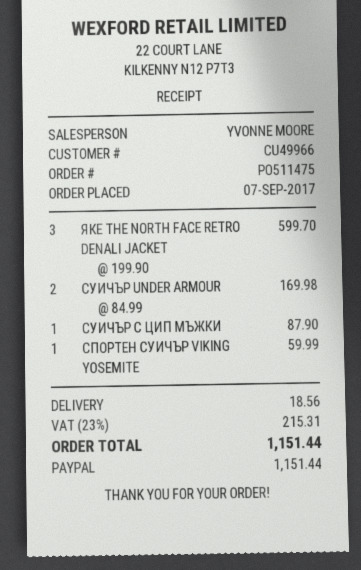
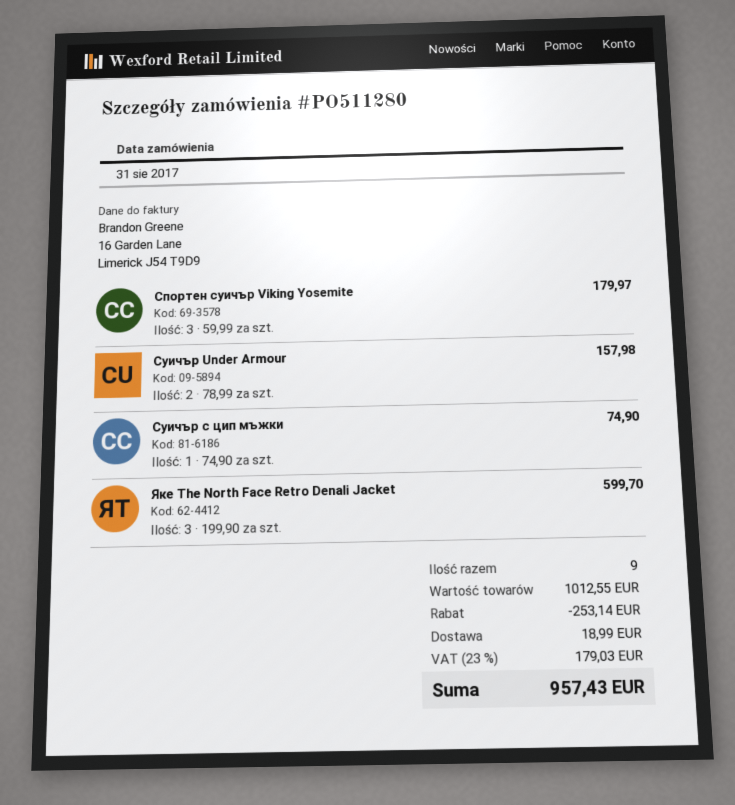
order number: PO511475 -> PO511280
order date: 2017-09-07 -> 2017-08-31
СУИЧЪР UNDER ARMOUR: 2 x 84.99 = 169.98 -> 2 x 78.99 = 157.98
СУИЧЪР С ЦИП МЪЖКИ: 1 x 87.90 = 87.90 -> 1 x 74.90 = 74.90
СПОРТЕН СУИЧЪР VIKING YOSEMITE: 1 x 59.99 = 59.99 -> 3 x 59.99 = 179.97
discount: none -> 253.14
shipping: 18.56 -> 18.99
tax: 23% = 215.31 -> 23% = 179.03
total: 1151.44 -> 957.43

